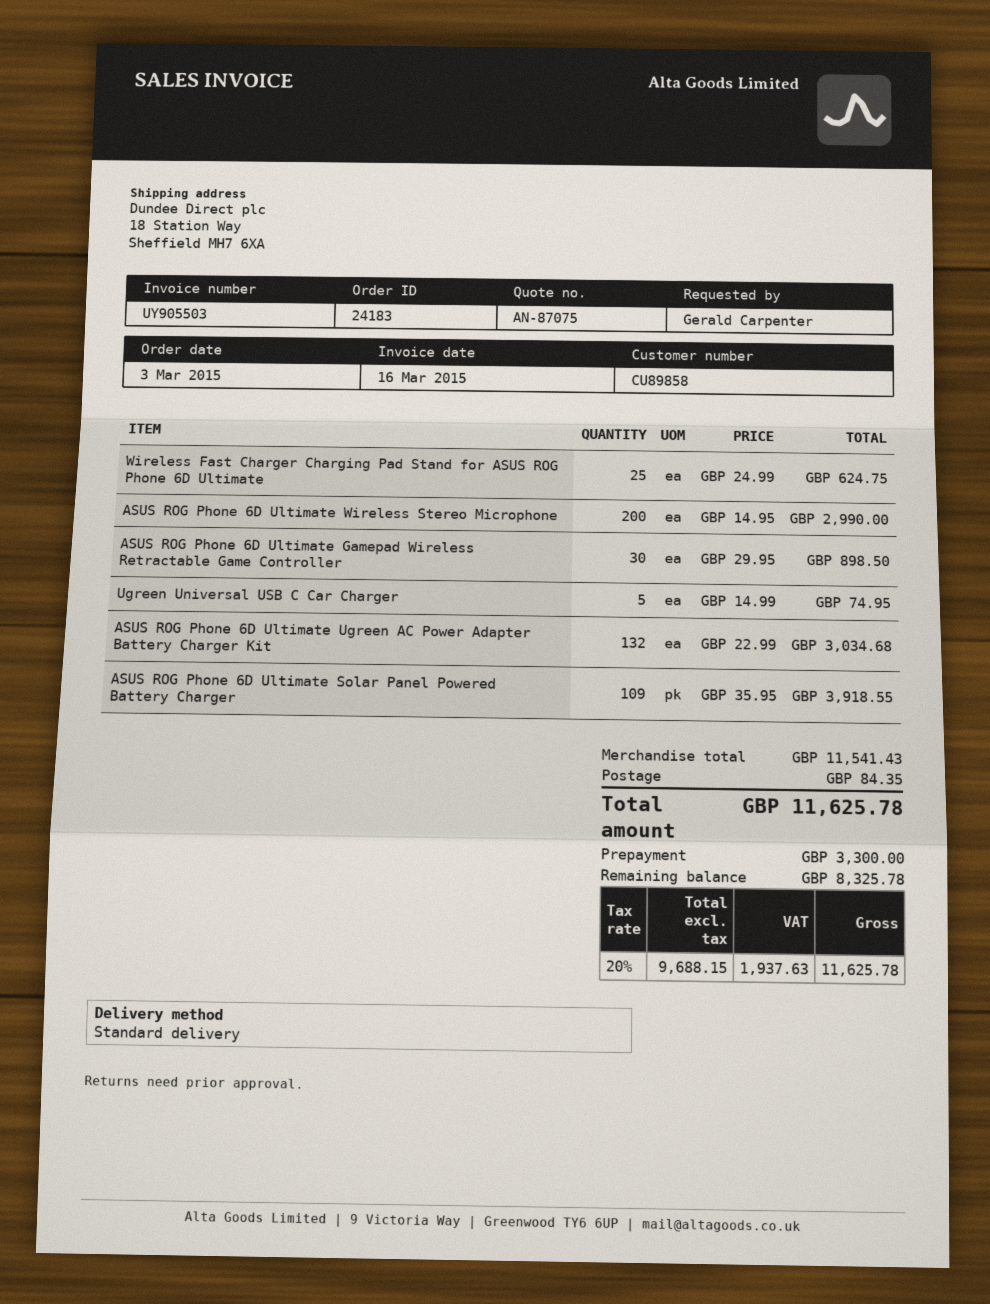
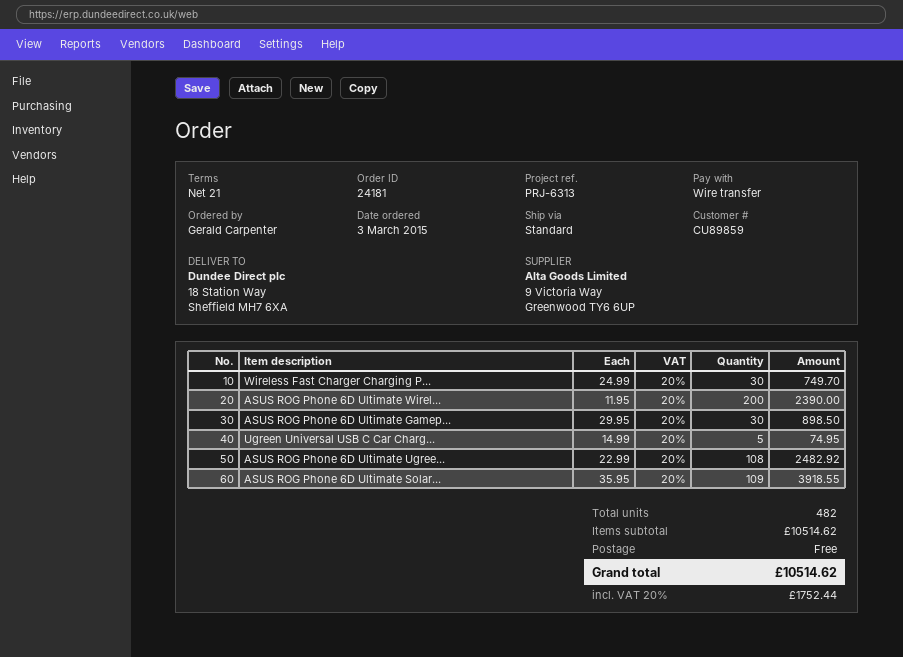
order number: 24183 -> 24181
customer number: CU89858 -> CU89859
Wireless Fast Charger Charging Pad Stand for ASUS ROG Phone 6D Ultimate: 25 x 24.99 = 624.75 -> 30 x 24.99 = 749.70
ASUS ROG Phone 6D Ultimate Wireless Stereo Microphone: 200 x 14.95 = 2990.00 -> 200 x 11.95 = 2390.00
ASUS ROG Phone 6D Ultimate Ugreen AC Power Adapter Battery Charger Kit: 132 x 22.99 = 3034.68 -> 108 x 22.99 = 2482.92
subtotal: 11541.43 -> 10514.62
shipping: 84.35 -> 0.00
tax: 20% = 1937.63 -> 20% = 1752.44
total: 11625.78 -> 10514.62

